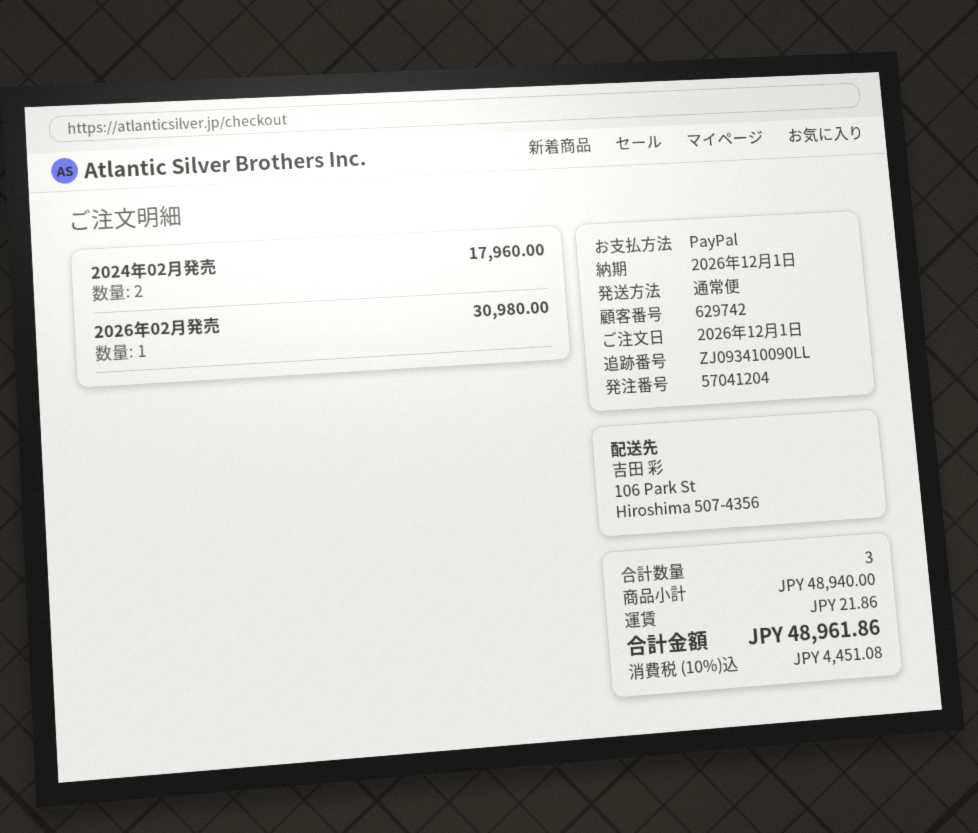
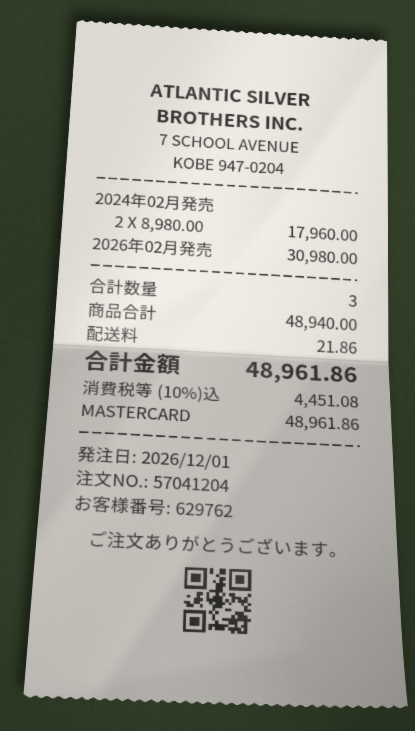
customer number: 629742 -> 629762
payment method: PayPal -> Mastercard

